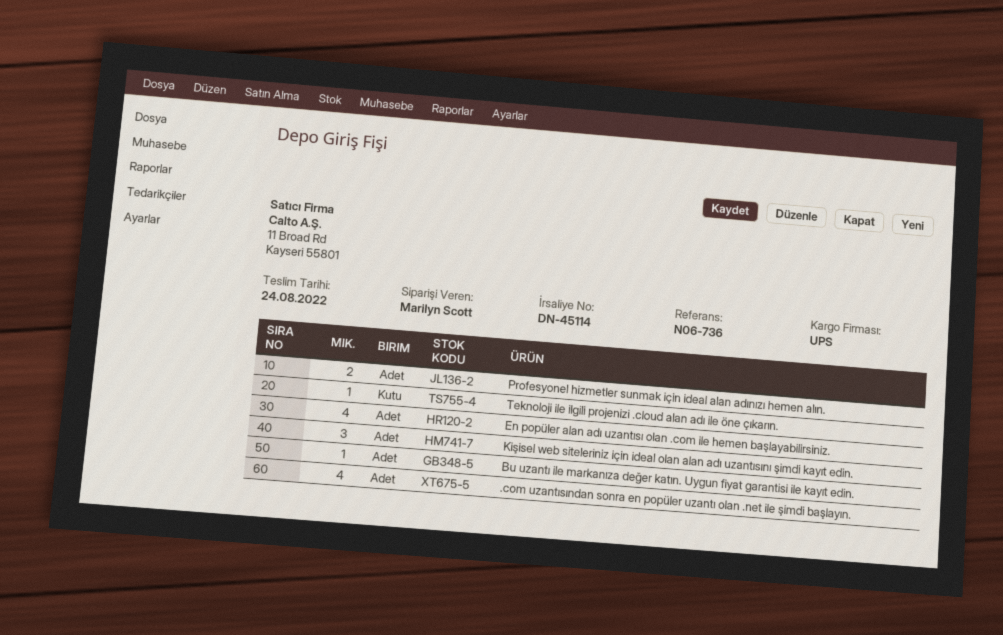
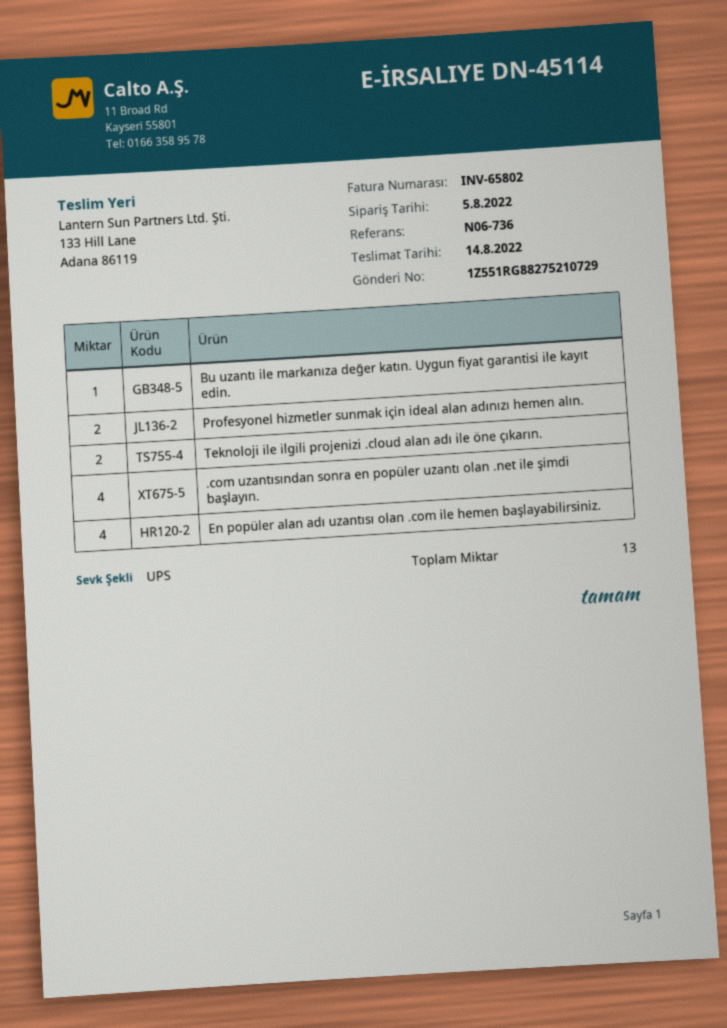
delivery date: 2022-08-24 -> 2022-08-14
Teknoloji ile ilgili projenizi .cloud alan adı ile öne çıkarın.: 1 -> 2
Kişisel web siteleriniz için ideal olan alan adı uzantısını şimdi kayıt edin.: 3 -> none

